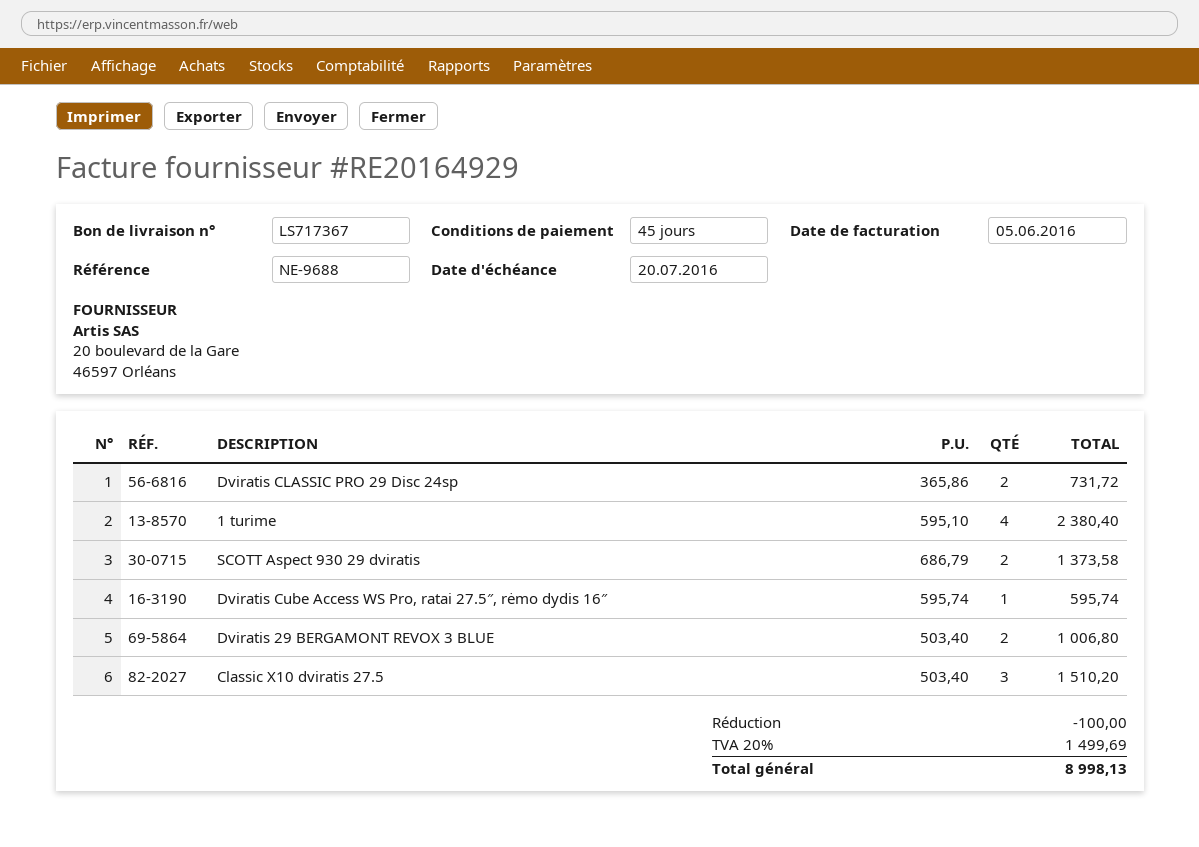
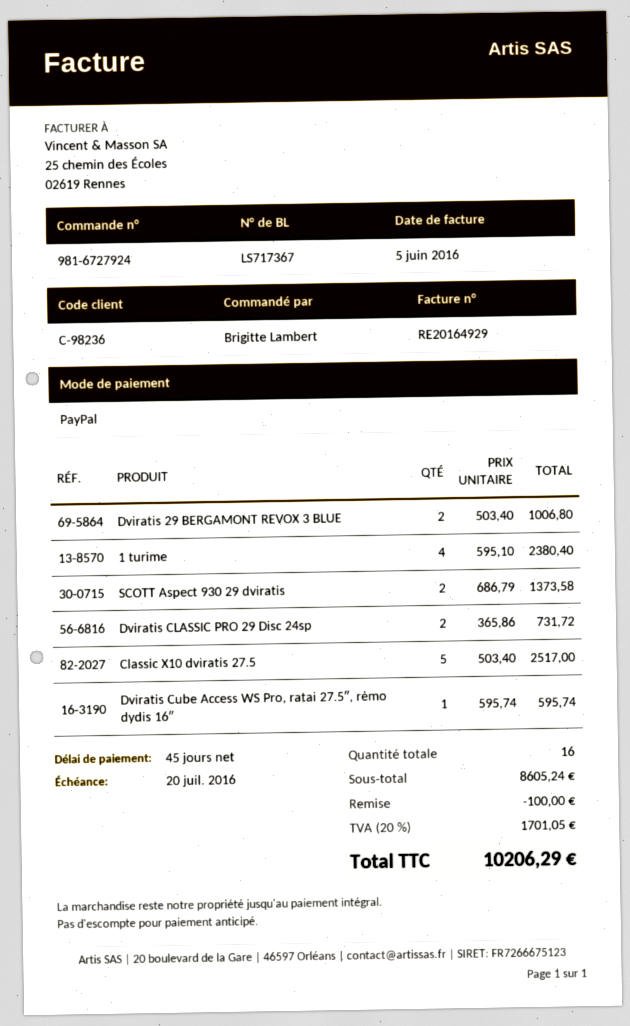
Classic X10 dviratis 27.5: 3 x 503.40 = 1510.20 -> 5 x 503.40 = 2517.00
tax: 20% = 1499.69 -> 20% = 1701.05
total: 8998.13 -> 10206.29

